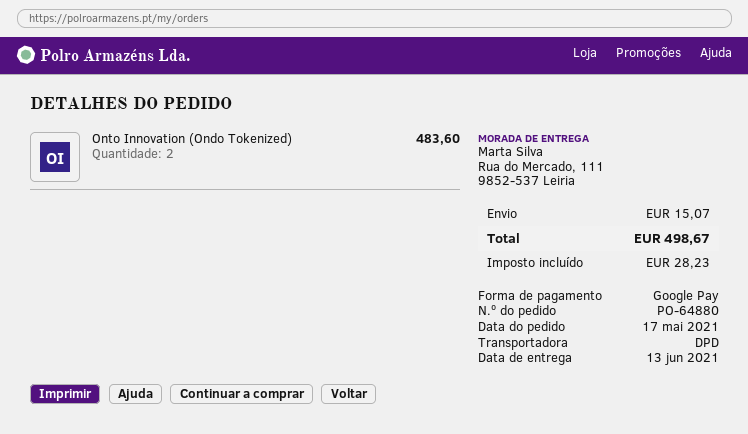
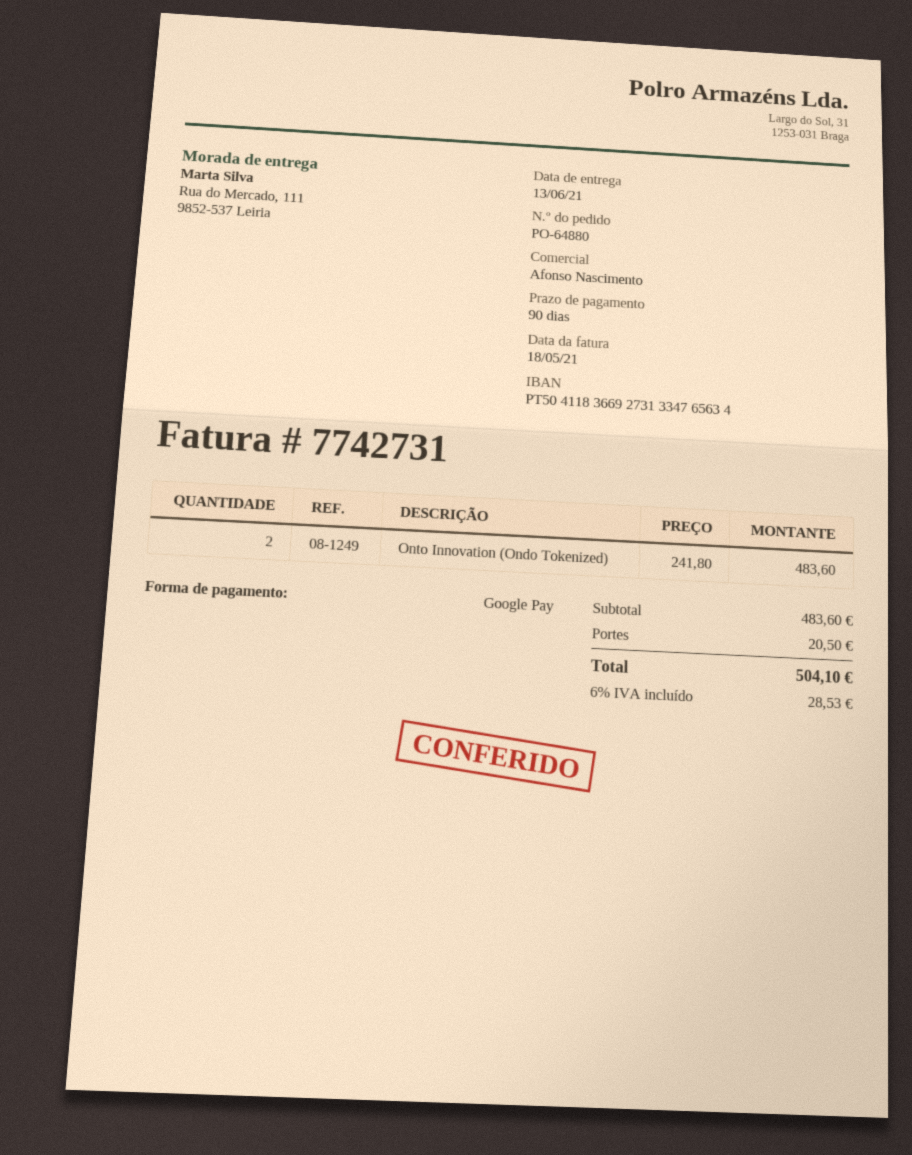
shipping: 15.07 -> 20.50
tax: 28.23 -> 28.53
total: 498.67 -> 504.10

